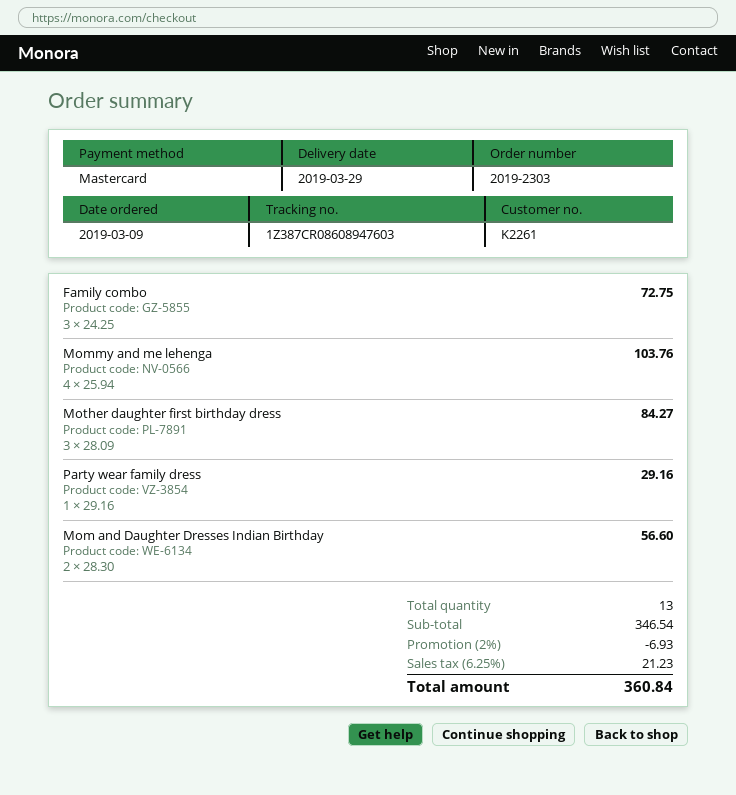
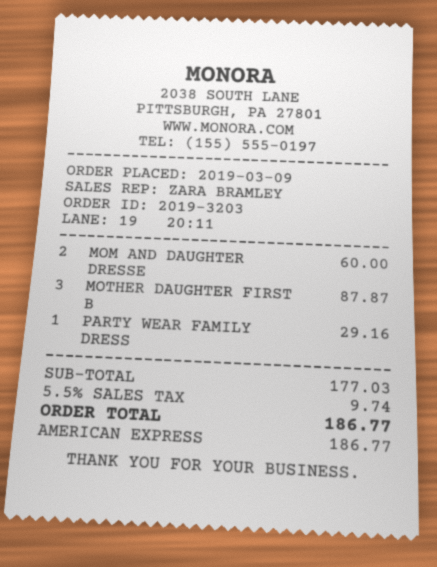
order number: 2019-2303 -> 2019-3203
payment method: Mastercard -> American Express
Family combo: 3 for 72.75 -> none
Mommy and me lehenga: 4 for 103.76 -> none
Mother daughter first birthday dress: 3 for 84.27 -> 3 for 87.87
Mom and Daughter Dresses Indian Birthday: 2 for 56.60 -> 2 for 60.00
subtotal: 346.54 -> 177.03
discount: 2% = 6.93 -> none
tax: 6.25% = 21.23 -> 5.5% = 9.74
total: 360.84 -> 186.77

